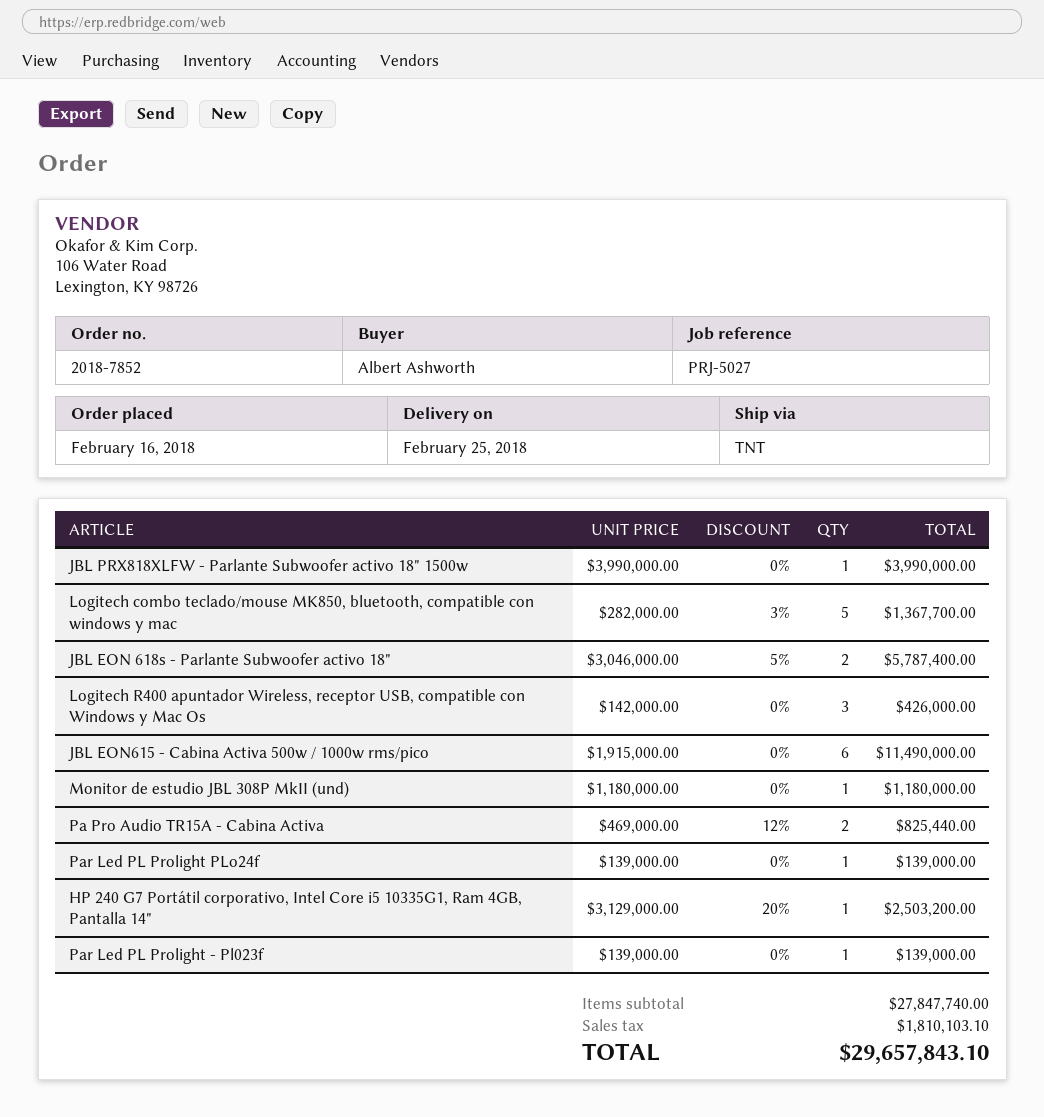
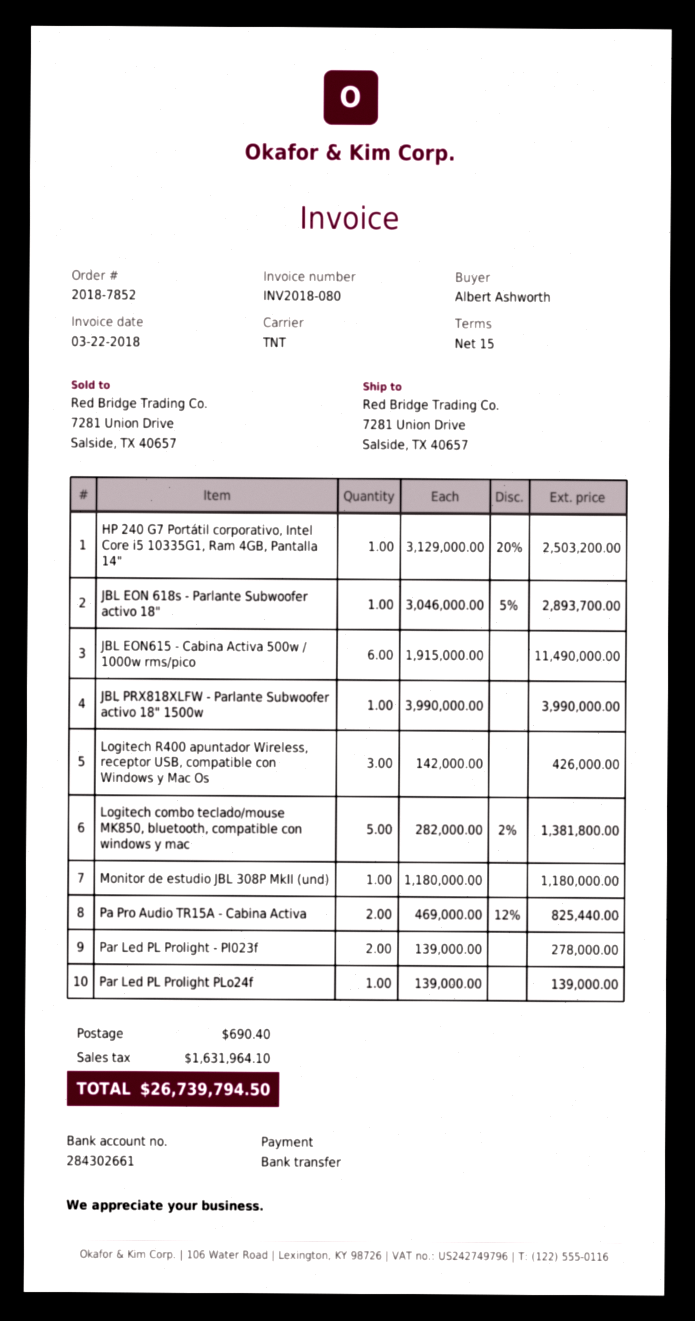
Logitech combo teclado/mouse MK850, bluetooth, compatible con windows y mac: 5 x 282000.00 - 3% = 1367700.00 -> 5 x 282000.00 - 2% = 1381800.00
JBL EON 618s - Parlante Subwoofer activo 18": 2 x 3046000.00 - 5% = 5787400.00 -> 1 x 3046000.00 - 5% = 2893700.00
Par Led PL Prolight - Pl023f: 1 x 139000.00 = 139000.00 -> 2 x 139000.00 = 278000.00
shipping: none -> 690.40
tax: 1810103.10 -> 1631964.10
total: 29657843.10 -> 26739794.50

